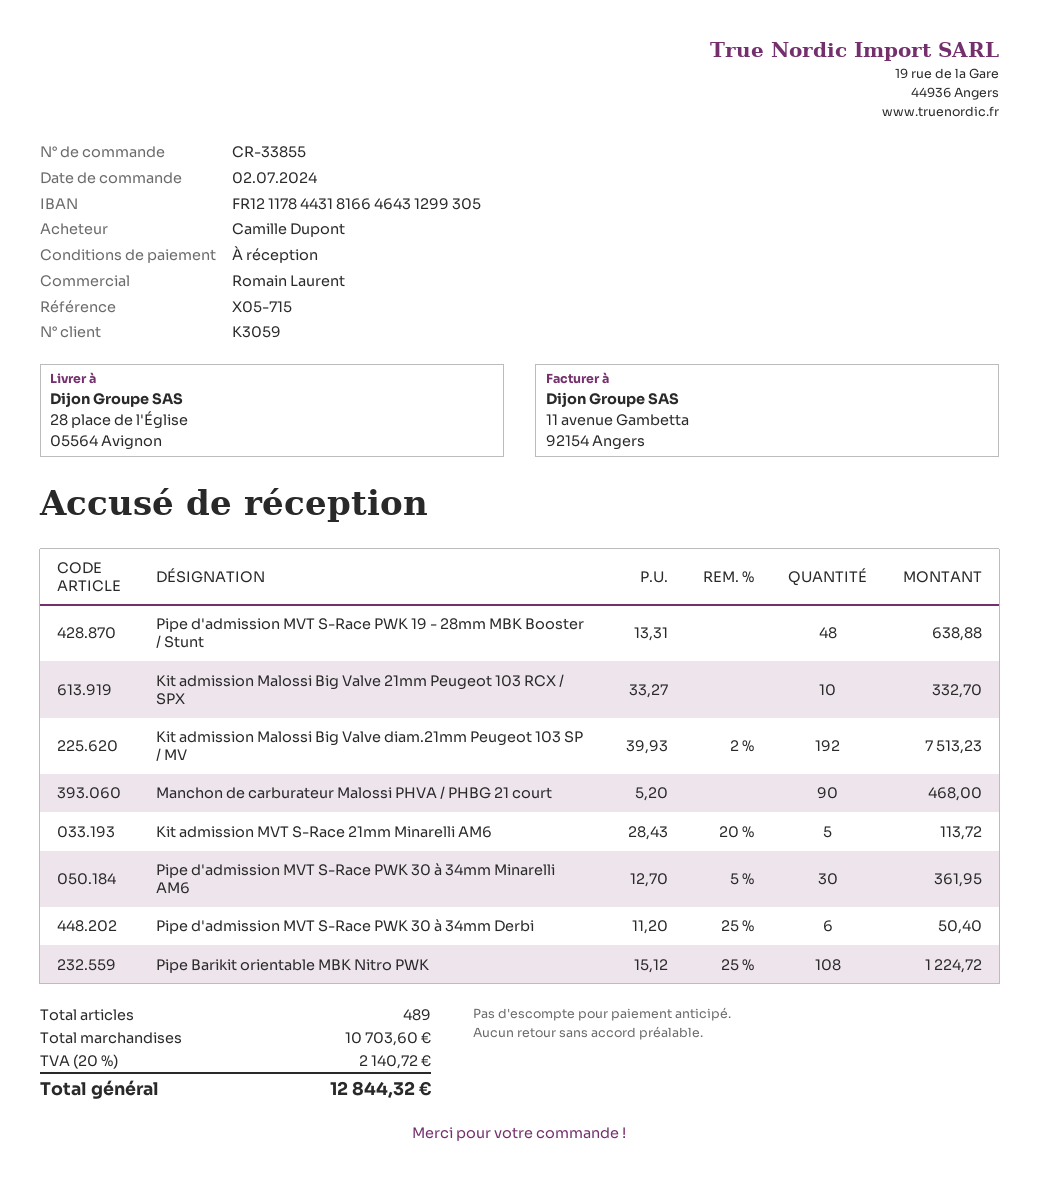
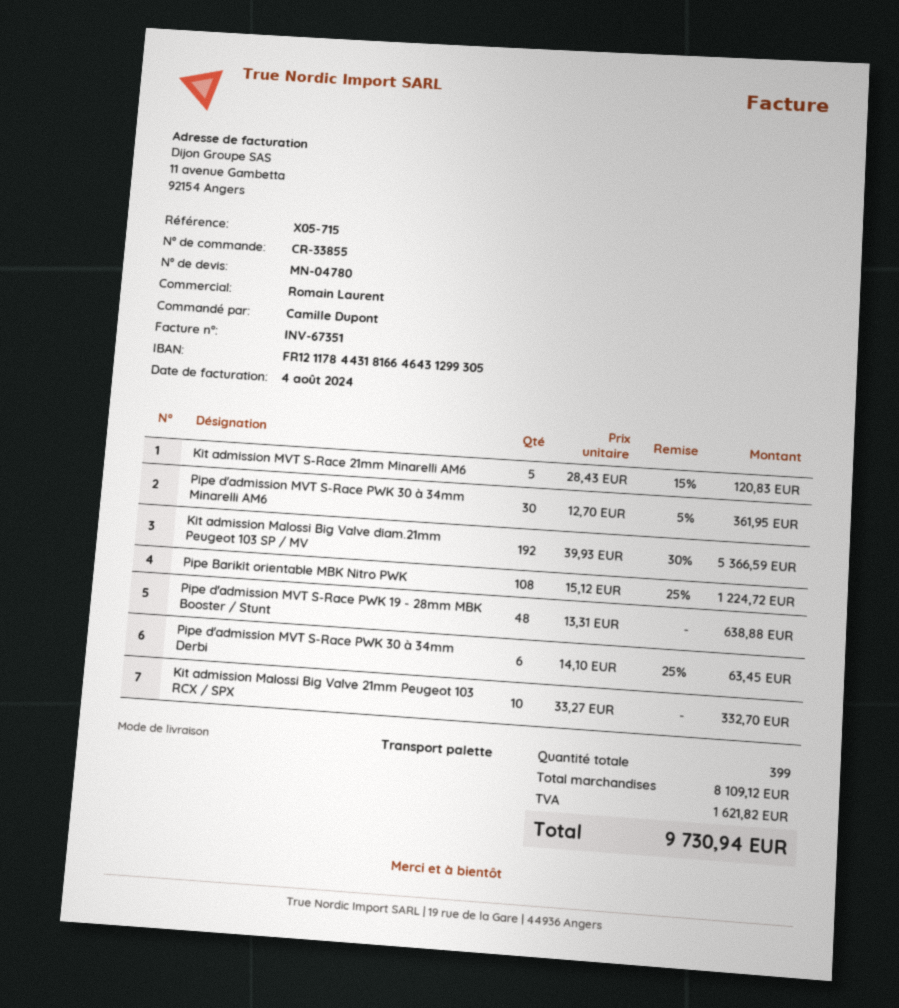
Kit admission Malossi Big Valve diam.21mm Peugeot 103 SP / MV: 192 x 39.93 - 2% = 7513.23 -> 192 x 39.93 - 30% = 5366.59
Manchon de carburateur Malossi PHVA / PHBG 21 court: 90 x 5.20 = 468.00 -> none
Kit admission MVT S-Race 21mm Minarelli AM6: 5 x 28.43 - 20% = 113.72 -> 5 x 28.43 - 15% = 120.83
Pipe d'admission MVT S-Race PWK 30 à 34mm Derbi: 6 x 11.20 - 25% = 50.40 -> 6 x 14.10 - 25% = 63.45
total quantity: 489 -> 399
subtotal: 10703.60 -> 8109.12
tax: 2140.72 -> 1621.82
total: 12844.32 -> 9730.94

